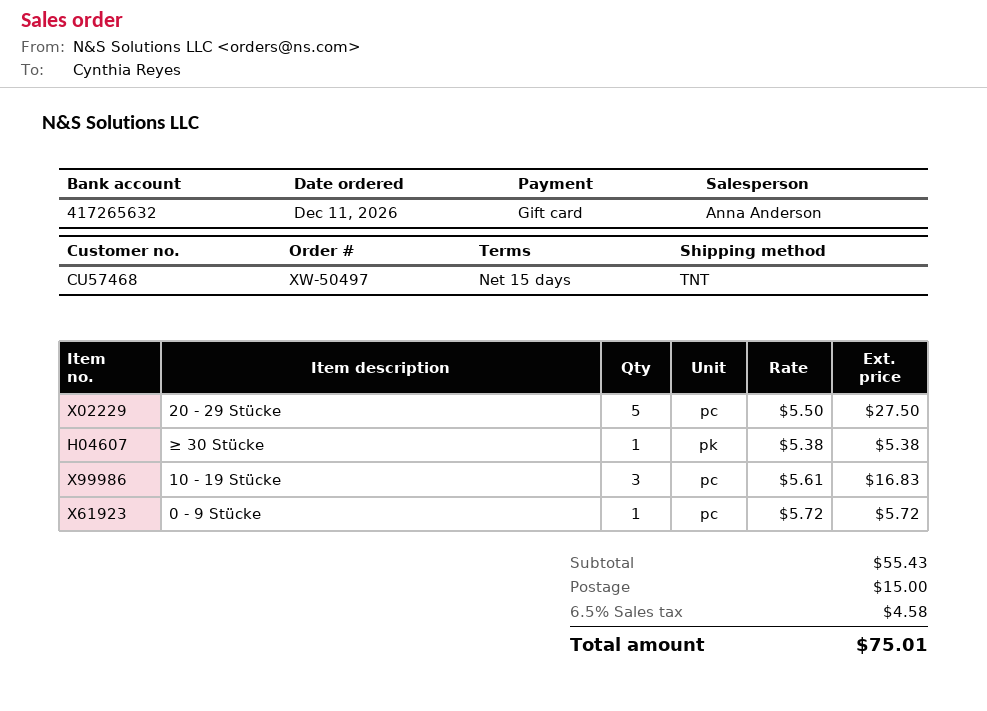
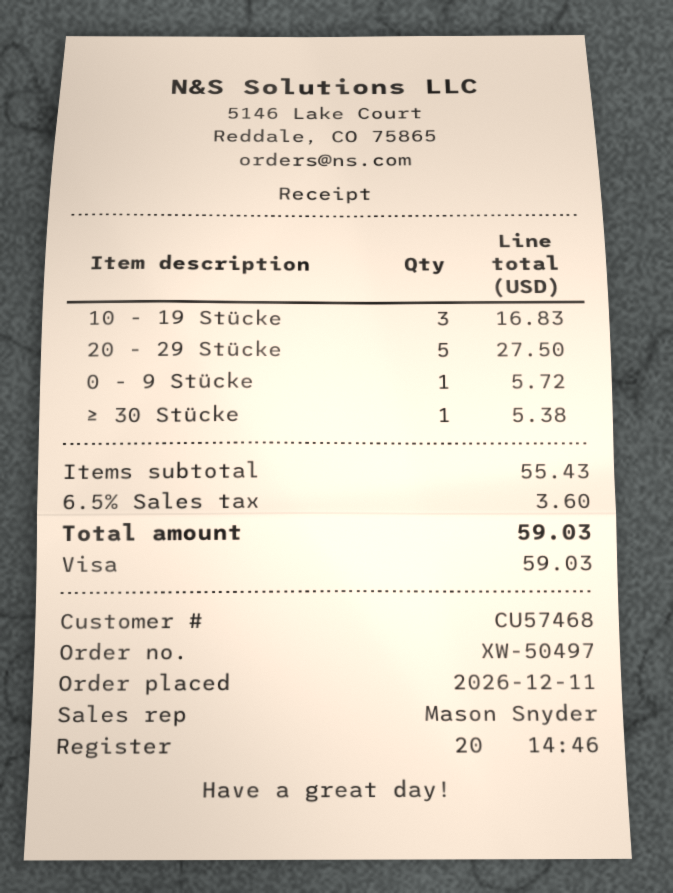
sales rep: Anna Anderson -> Mason Snyder
payment method: gift card -> Visa
shipping: 15.00 -> none
tax: 6.5% = 4.58 -> 6.5% = 3.60
total: 75.01 -> 59.03

